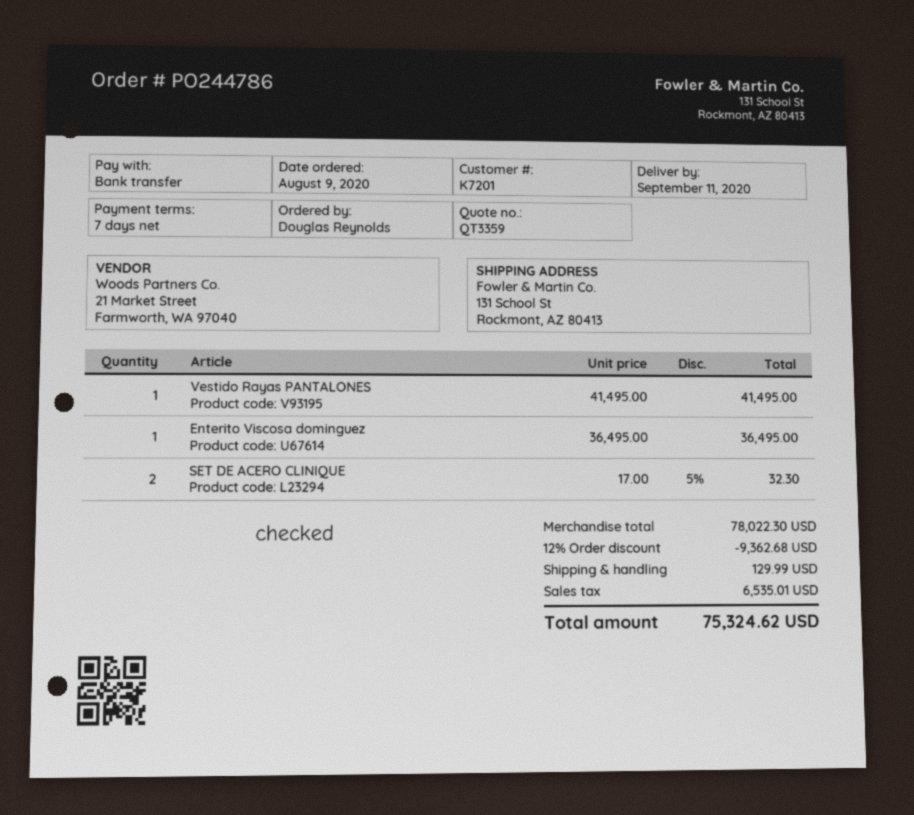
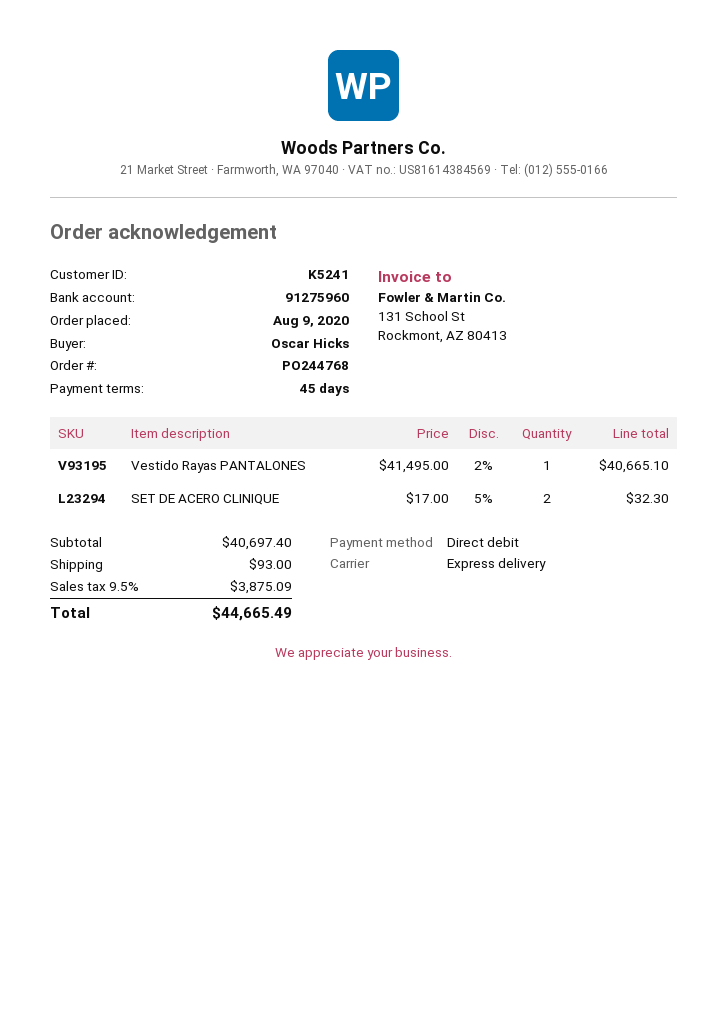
order number: PO244786 -> PO244768
payment terms: 7 days -> 45 days
customer number: K7201 -> K5241
ordered by: Douglas Reynolds -> Oscar Hicks
payment method: bank transfer -> direct debit
Vestido Rayas PANTALONES: 1 x 41495.00 = 41495.00 -> 1 x 41495.00 - 2% = 40665.10
Enterito Viscosa dominguez: 1 x 36495.00 = 36495.00 -> none
subtotal: 78022.30 -> 40697.40
discount: 12% = 9362.68 -> none
shipping: 129.99 -> 93.00
tax: 6535.01 -> 3875.09
total: 75324.62 -> 44665.49

